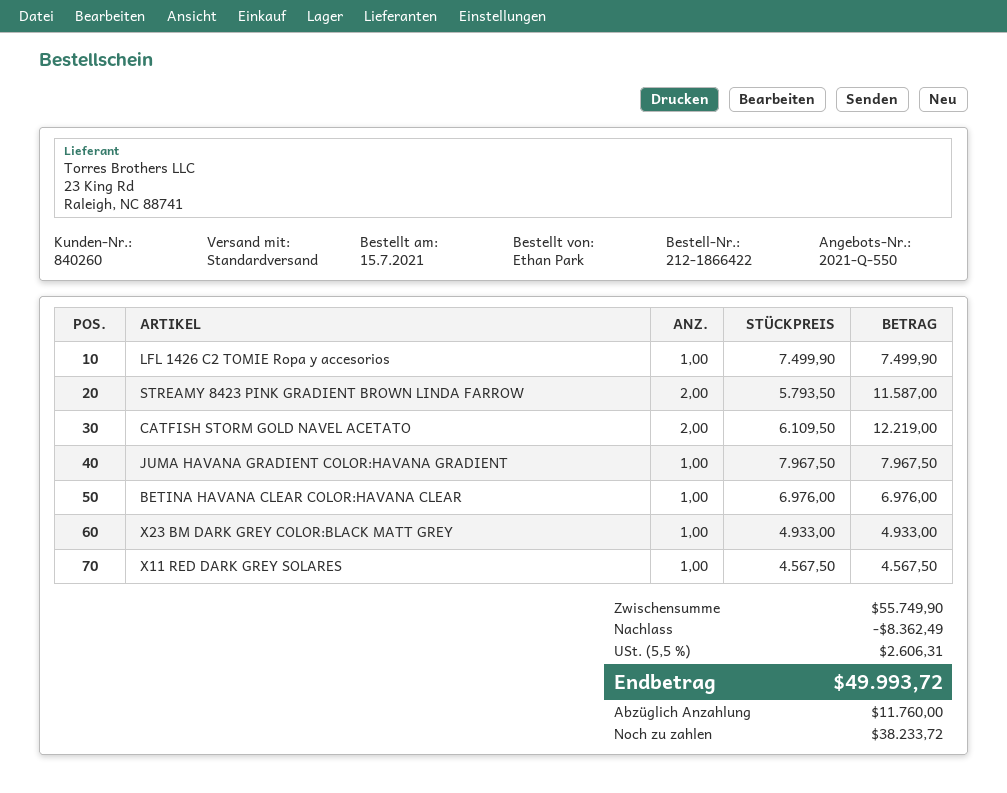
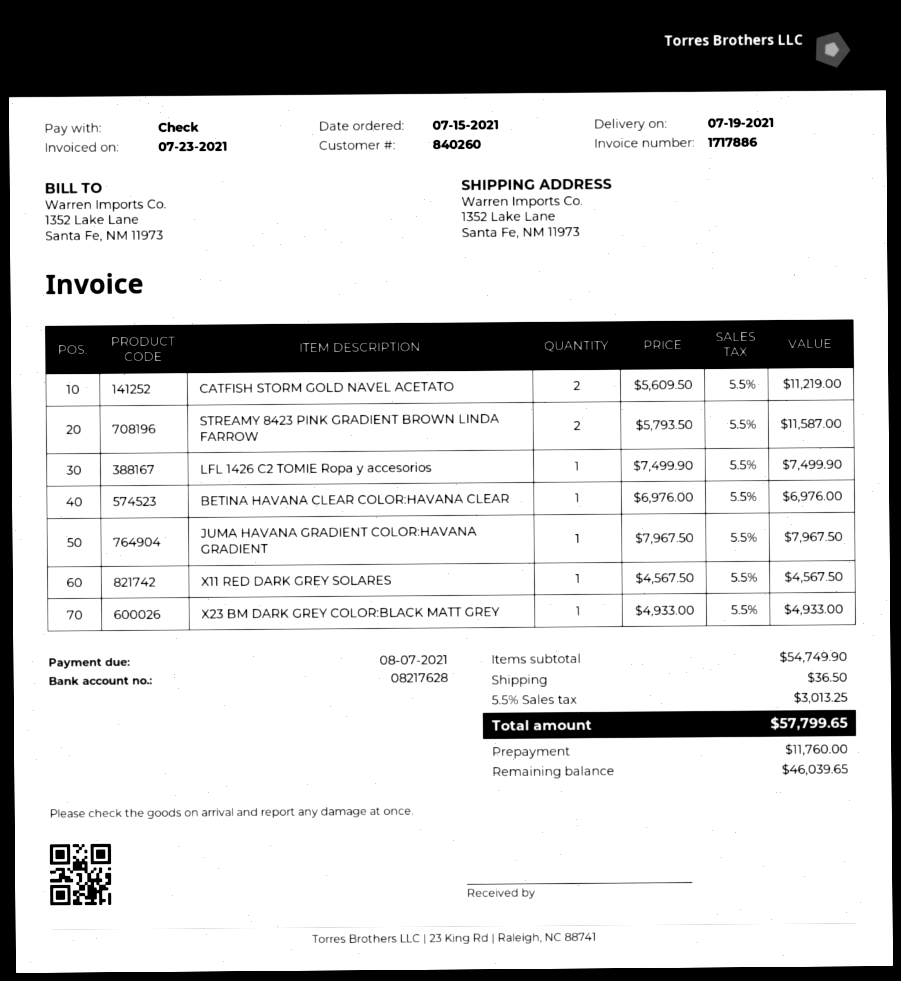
CATFISH STORM GOLD NAVEL ACETATO: 2 x 6109.50 = 12219.00 -> 2 x 5609.50 = 11219.00
subtotal: 55749.90 -> 54749.90
discount: 8362.49 -> none
shipping: none -> 36.50
tax: 5.5% = 2606.31 -> 5.5% = 3013.25
total: 49993.72 -> 57799.65
balance: 38233.72 -> 46039.65

